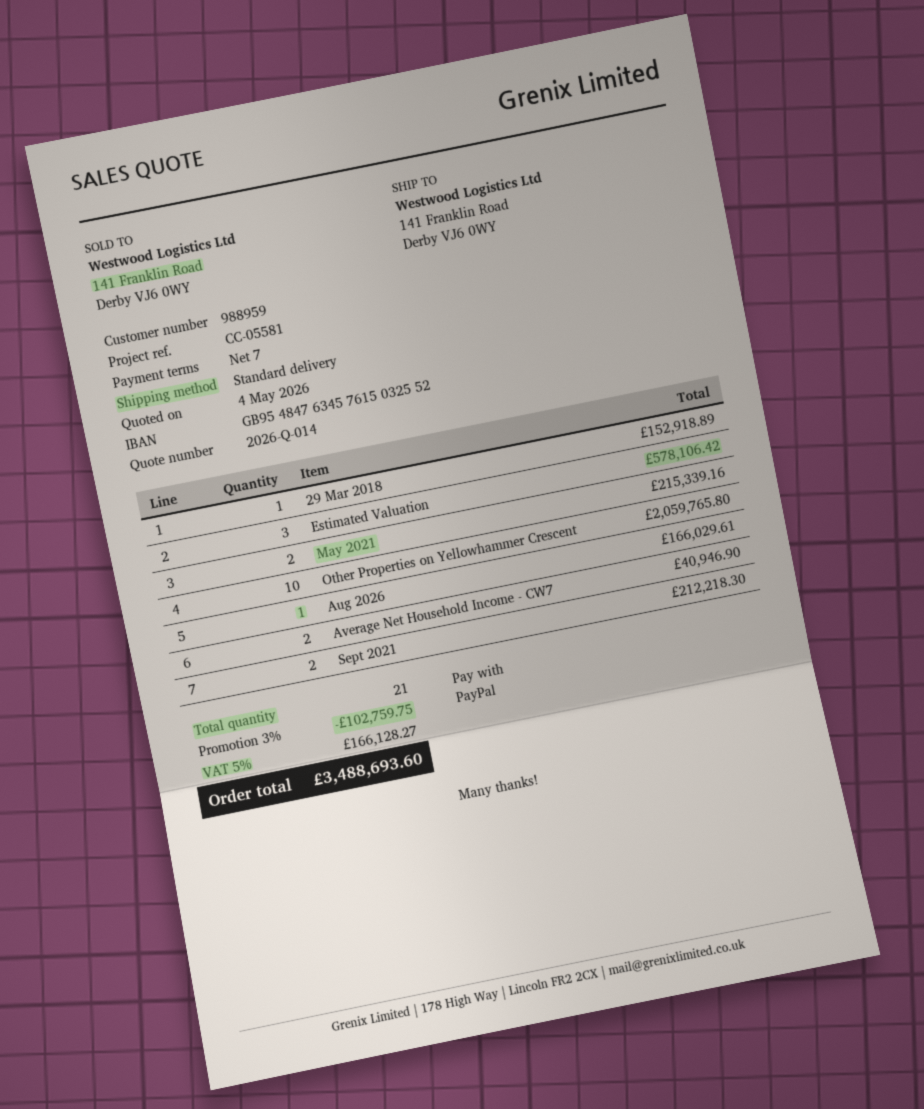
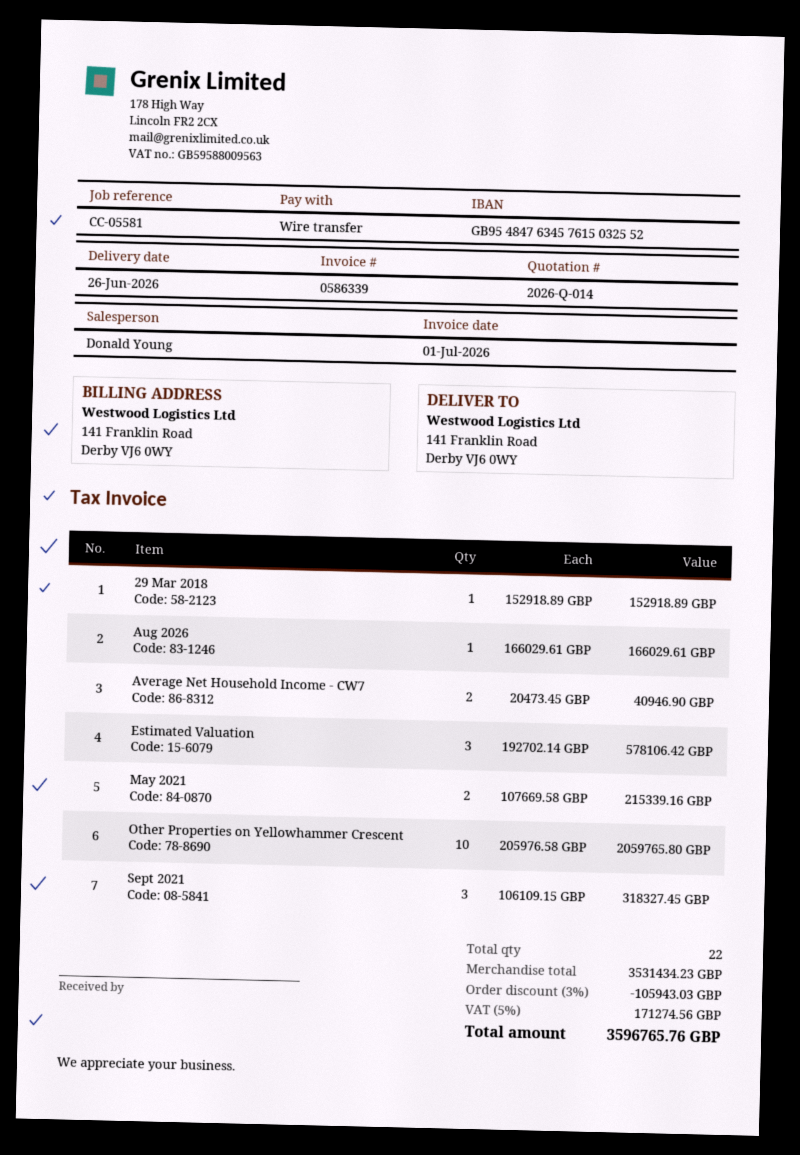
payment method: PayPal -> bank transfer
Sept 2021: 2 for 212218.30 -> 3 for 318327.45
total quantity: 21 -> 22
discount: 3% = 102759.75 -> 3% = 105943.03
tax: 5% = 166128.27 -> 5% = 171274.56
total: 3488693.60 -> 3596765.76

